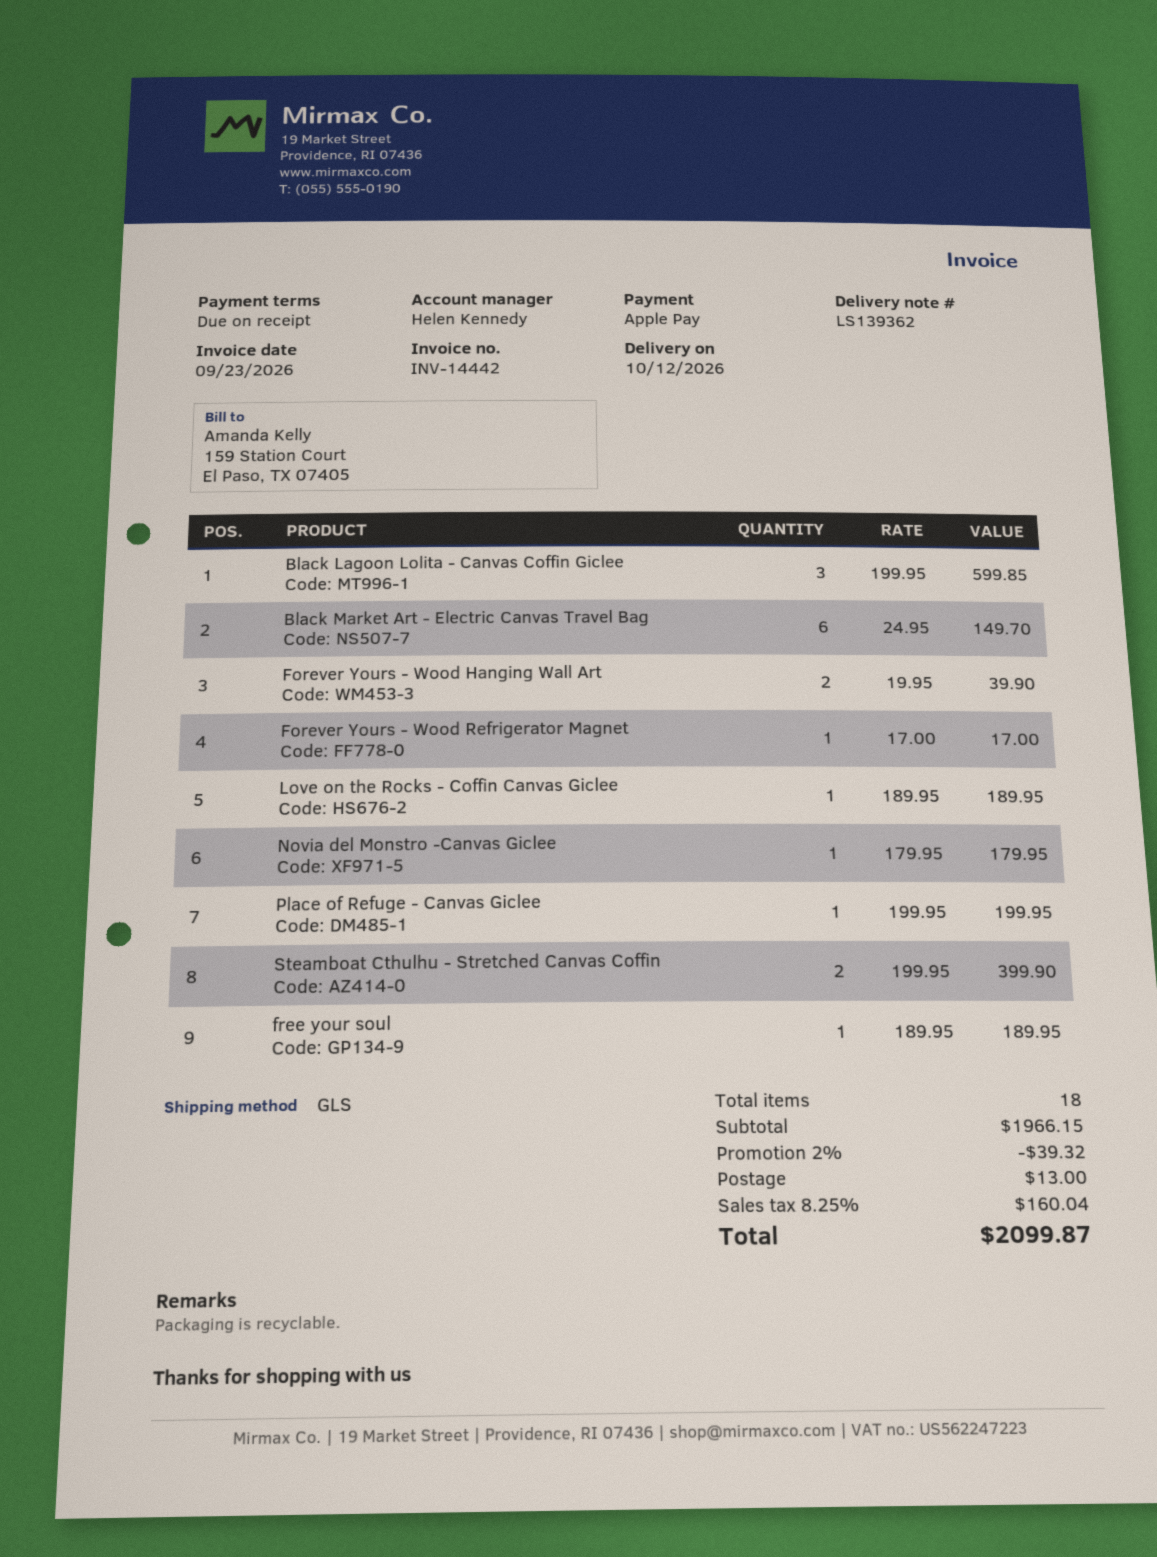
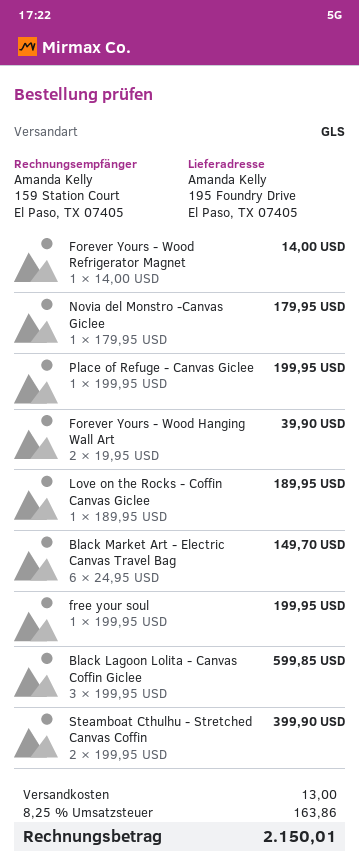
Forever Yours - Wood Refrigerator Magnet: 1 x 17.00 = 17.00 -> 1 x 14.00 = 14.00
free your soul: 1 x 189.95 = 189.95 -> 1 x 199.95 = 199.95
discount: 2% = 39.32 -> none
tax: 8.25% = 160.04 -> 8.25% = 163.86
total: 2099.87 -> 2150.01

